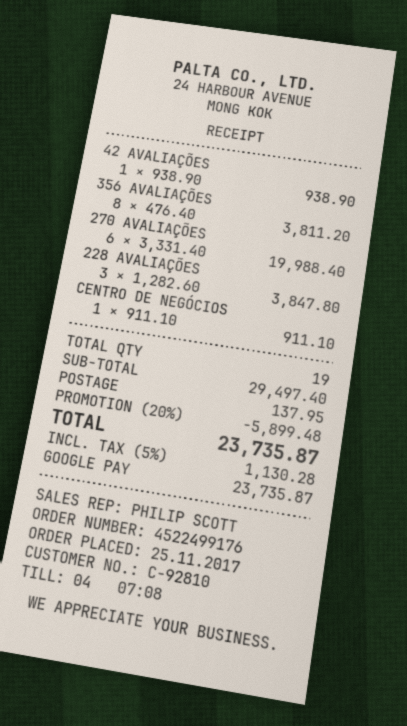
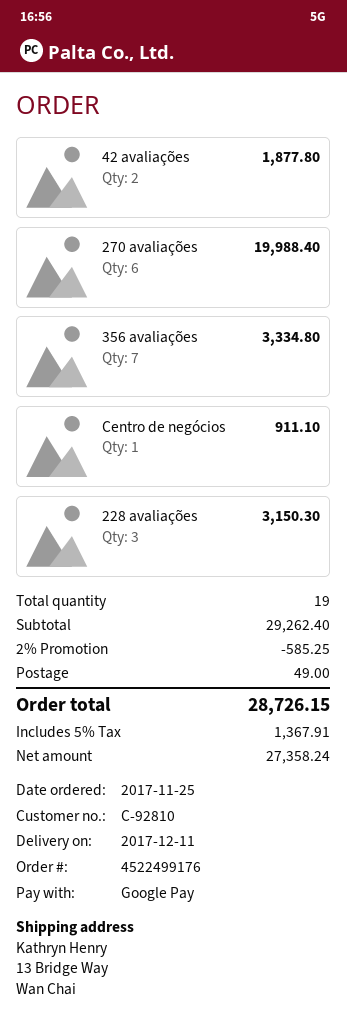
42 AVALIAÇÕES: 1 for 938.90 -> 2 for 1877.80
356 AVALIAÇÕES: 8 for 3811.20 -> 7 for 3334.80
228 AVALIAÇÕES: 3 for 3847.80 -> 3 for 3150.30
subtotal: 29497.40 -> 29262.40
discount: 20% = 5899.48 -> 2% = 585.25
shipping: 137.95 -> 49.00
tax: 5% = 1130.28 -> 5% = 1367.91
total: 23735.87 -> 28726.15

